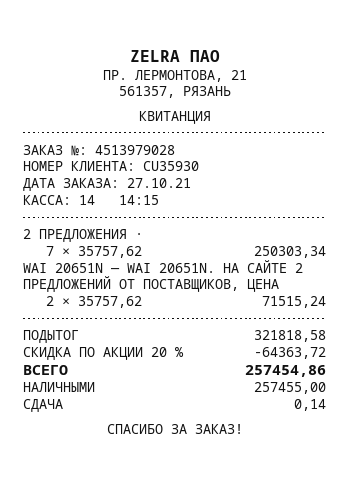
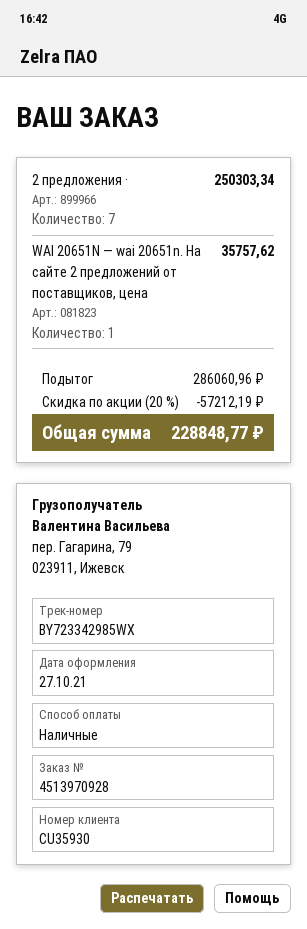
order number: 4513979028 -> 4513970928
WAI 20651N — WAI 20651N. НА САЙТЕ 2 ПРЕДЛОЖЕНИЙ ОТ ПОСТАВЩИКОВ, ЦЕНА: 2 for 71515.24 -> 1 for 35757.62
subtotal: 321818.58 -> 286060.96
discount: 20% = 64363.72 -> 20% = 57212.19
total: 257454.86 -> 228848.77

